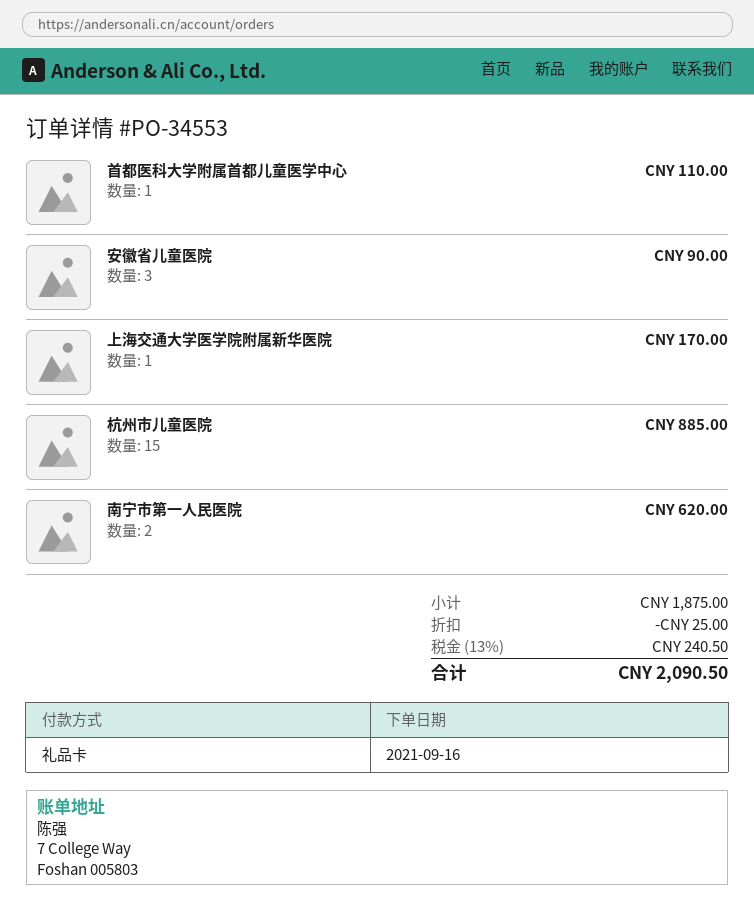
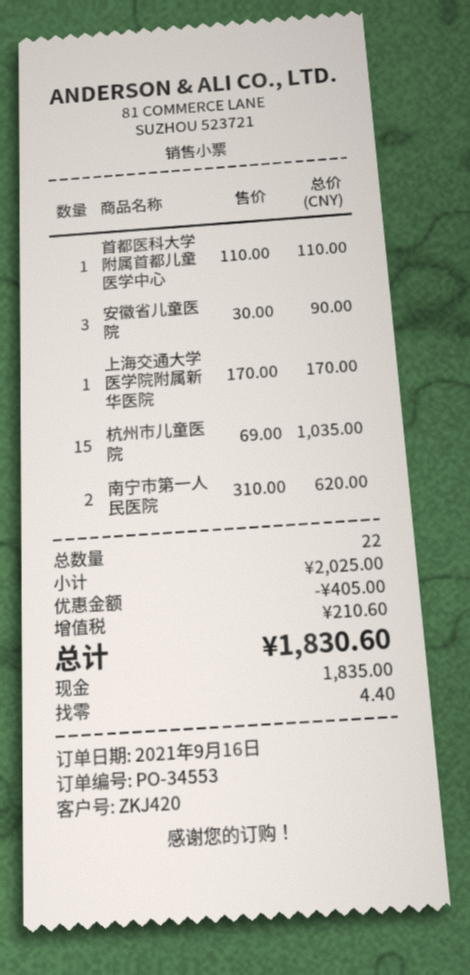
payment method: gift card -> cash
杭州市儿童医院: 15 for 885.00 -> 15 for 1035.00
subtotal: 1875.00 -> 2025.00
discount: 25.00 -> 405.00
tax: 240.50 -> 210.60
total: 2090.50 -> 1830.60

